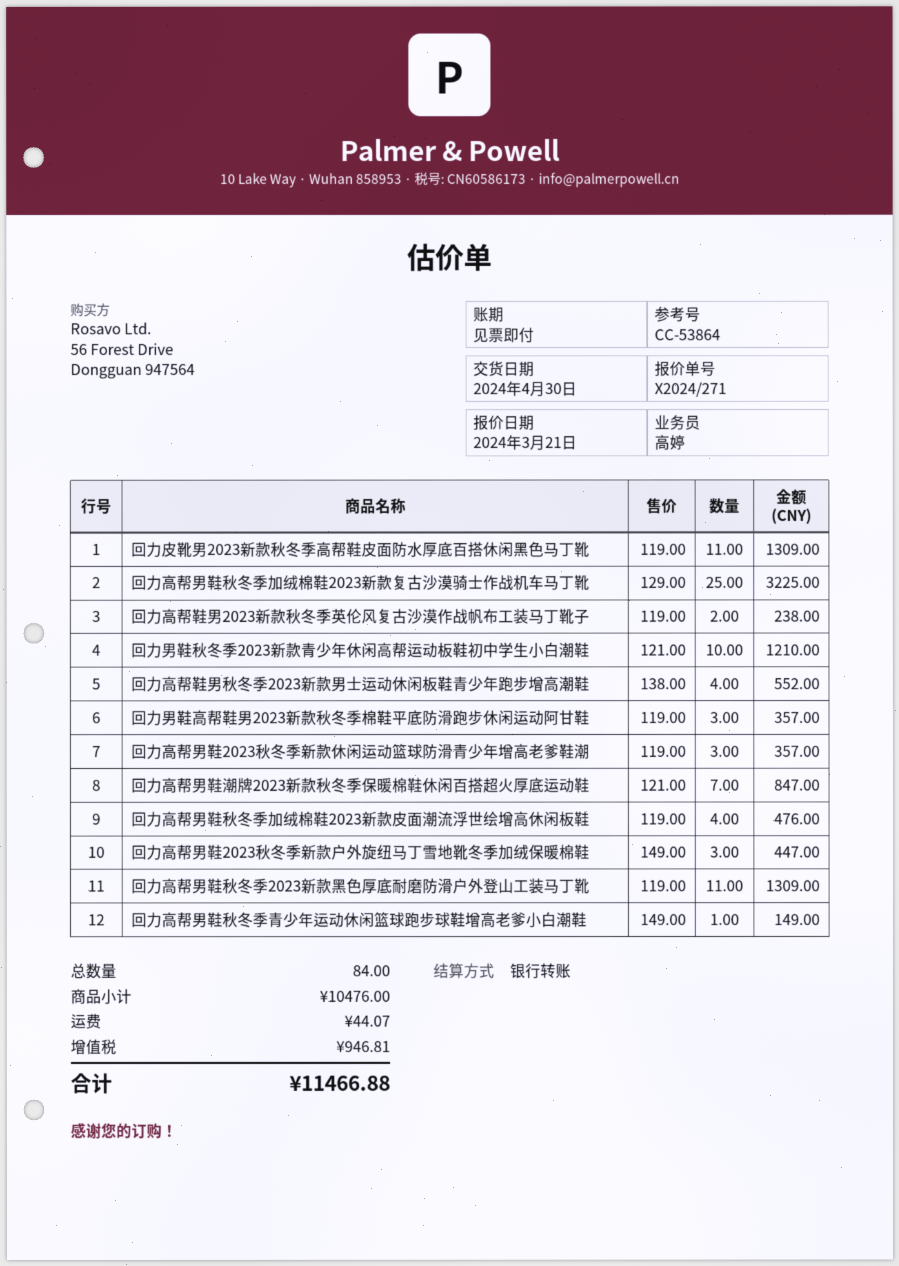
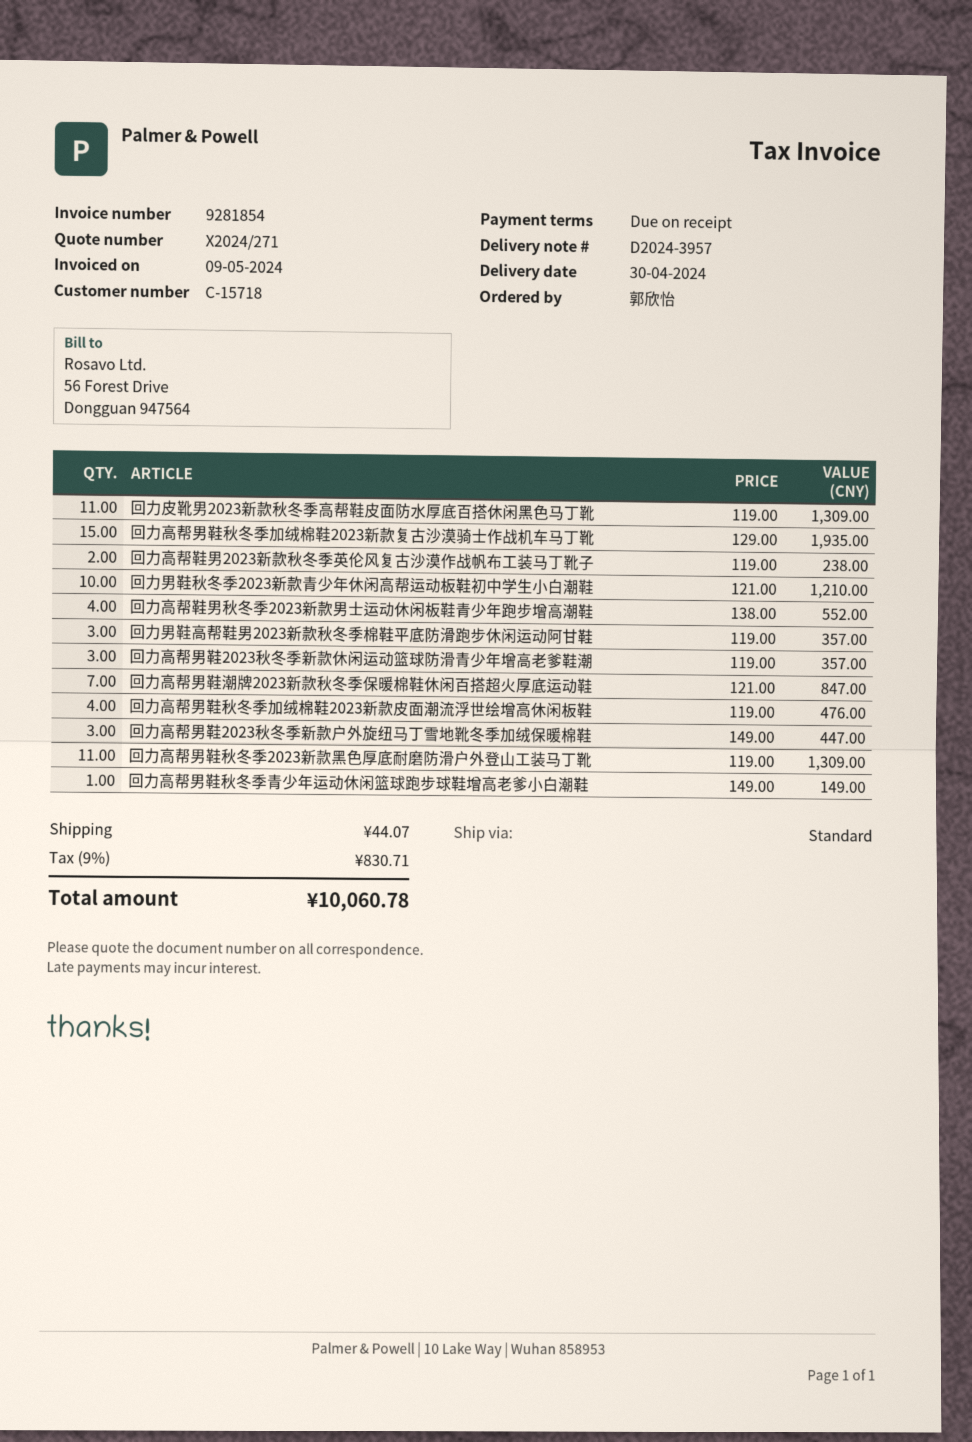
回力高帮男鞋秋冬季加绒棉鞋2023新款复古沙漠骑士作战机车马丁靴: 25 x 129.00 = 3225.00 -> 15 x 129.00 = 1935.00
tax: 946.81 -> 830.71
total: 11466.88 -> 10060.78

